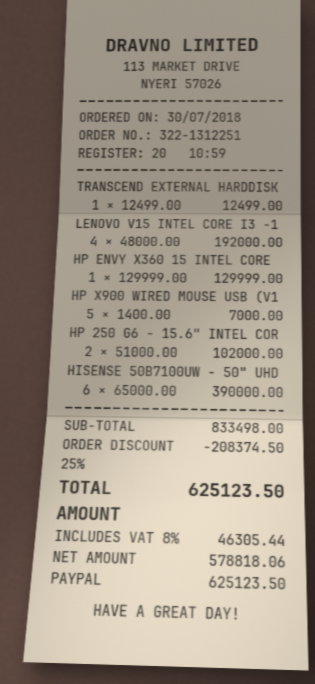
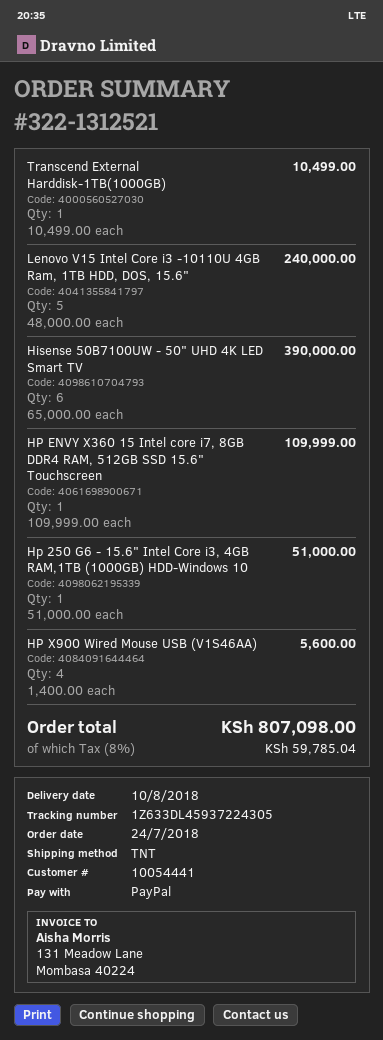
order number: 322-1312251 -> 322-1312521
order date: 2018-07-30 -> 2018-07-24
TRANSCEND EXTERNAL HARDDISK: 1 x 12499.00 = 12499.00 -> 1 x 10499.00 = 10499.00
LENOVO V15 INTEL CORE I3 -1: 4 x 48000.00 = 192000.00 -> 5 x 48000.00 = 240000.00
HP ENVY X360 15 INTEL CORE: 1 x 129999.00 = 129999.00 -> 1 x 109999.00 = 109999.00
HP X900 WIRED MOUSE USB (V1: 5 x 1400.00 = 7000.00 -> 4 x 1400.00 = 5600.00
HP 250 G6 - 15.6" INTEL COR: 2 x 51000.00 = 102000.00 -> 1 x 51000.00 = 51000.00
discount: 25% = 208374.50 -> none
tax: 8% = 46305.44 -> 8% = 59785.04
total: 625123.50 -> 807098.00

